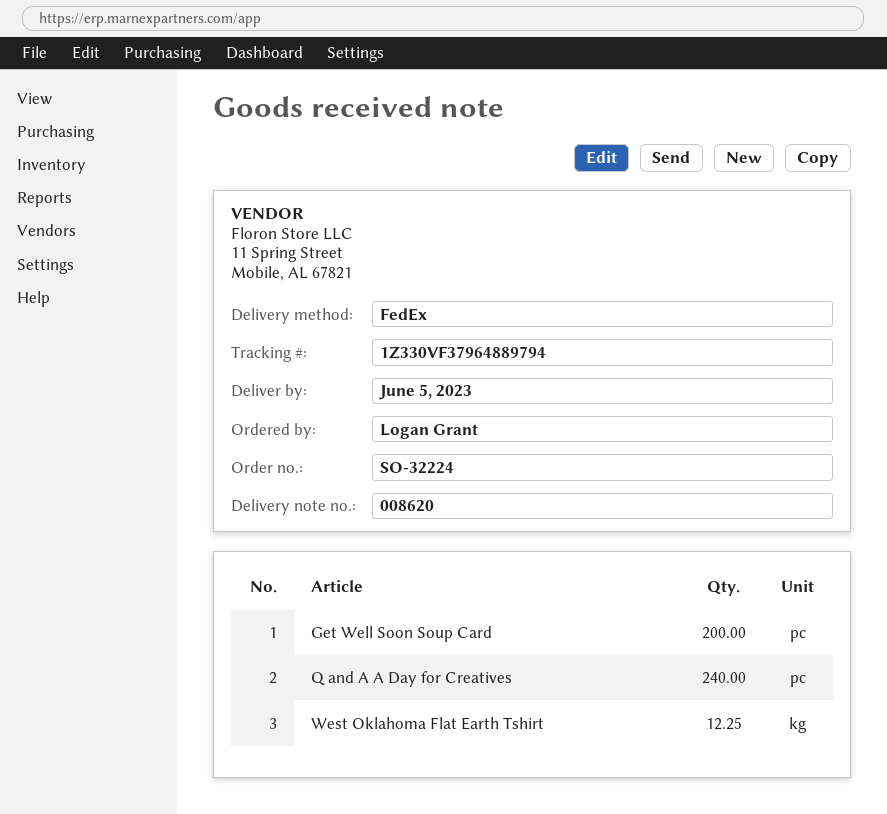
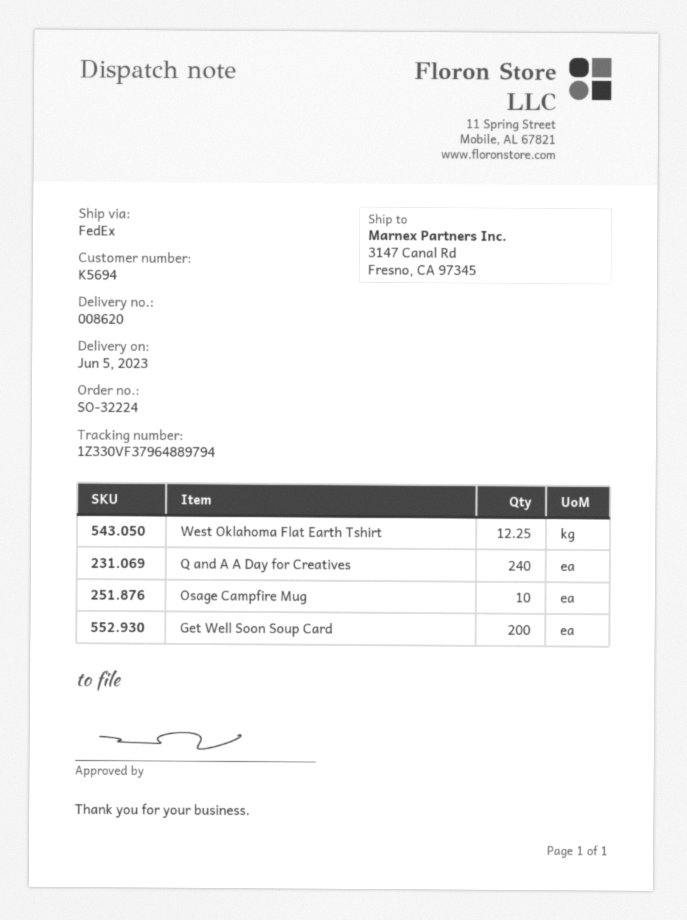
Osage Campfire Mug: none -> 10

